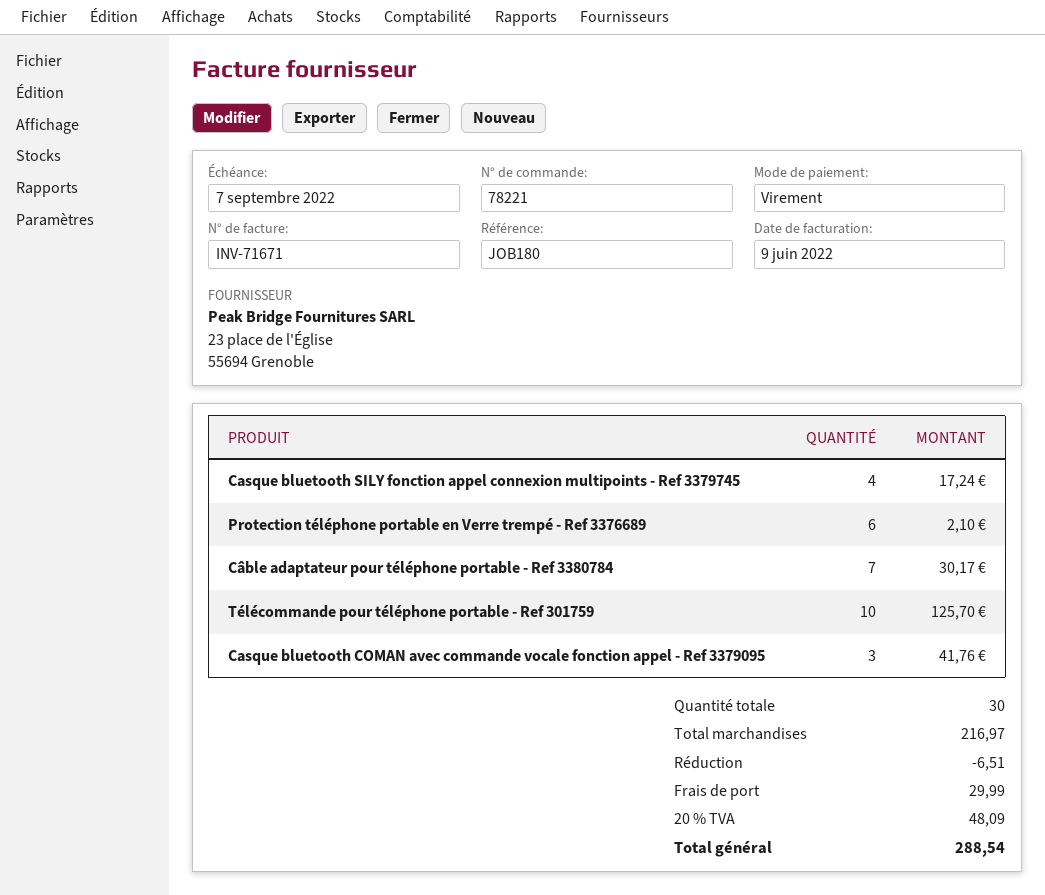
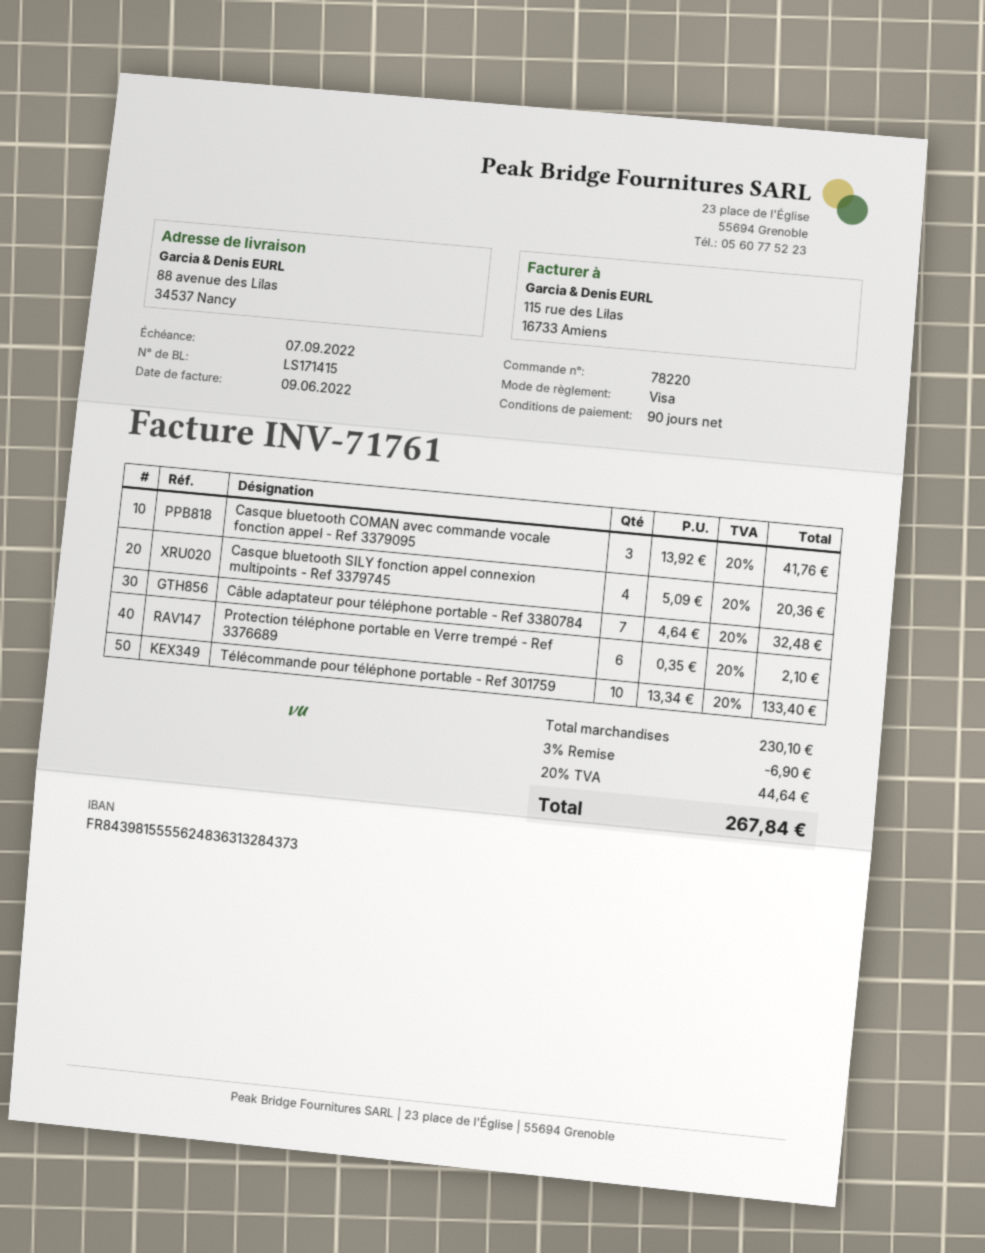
order number: 78221 -> 78220
invoice number: INV-71671 -> INV-71761
payment method: bank transfer -> Visa
Casque bluetooth SILY fonction appel connexion multipoints - Ref 3379745: 4 for 17.24 -> 4 for 20.36
Câble adaptateur pour téléphone portable - Ref 3380784: 7 for 30.17 -> 7 for 32.48
Télécommande pour téléphone portable - Ref 301759: 10 for 125.70 -> 10 for 133.40
subtotal: 216.97 -> 230.10
discount: 6.51 -> 6.90
shipping: 29.99 -> none
tax: 20% = 48.09 -> 20% = 44.64
total: 288.54 -> 267.84

